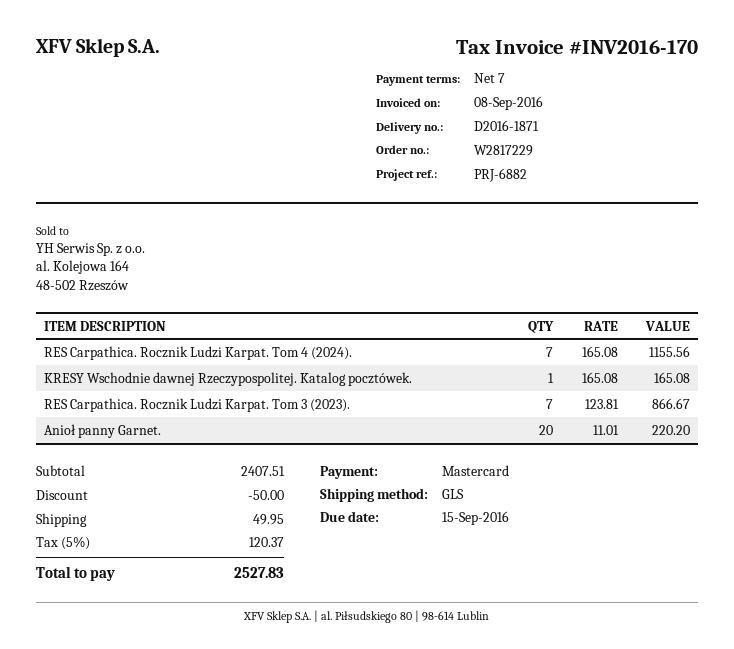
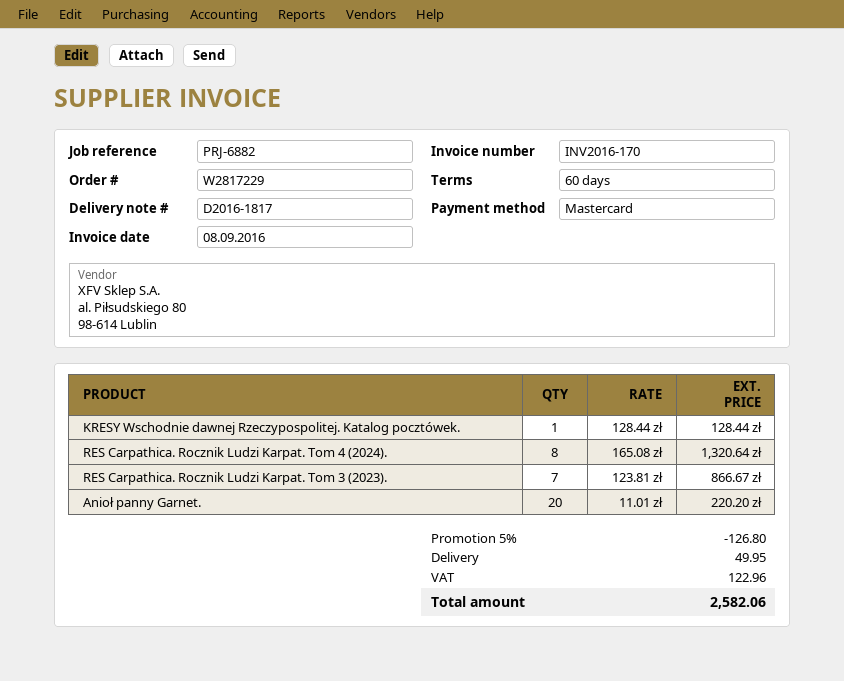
delivery note number: D2016-1871 -> D2016-1817
payment terms: 7 days -> 60 days
RES Carpathica. Rocznik Ludzi Karpat. Tom 4 (2024).: 7 x 165.08 = 1155.56 -> 8 x 165.08 = 1320.64
KRESY Wschodnie dawnej Rzeczypospolitej. Katalog pocztówek.: 1 x 165.08 = 165.08 -> 1 x 128.44 = 128.44
discount: 50.00 -> 126.80
tax: 120.37 -> 122.96
total: 2527.83 -> 2582.06

